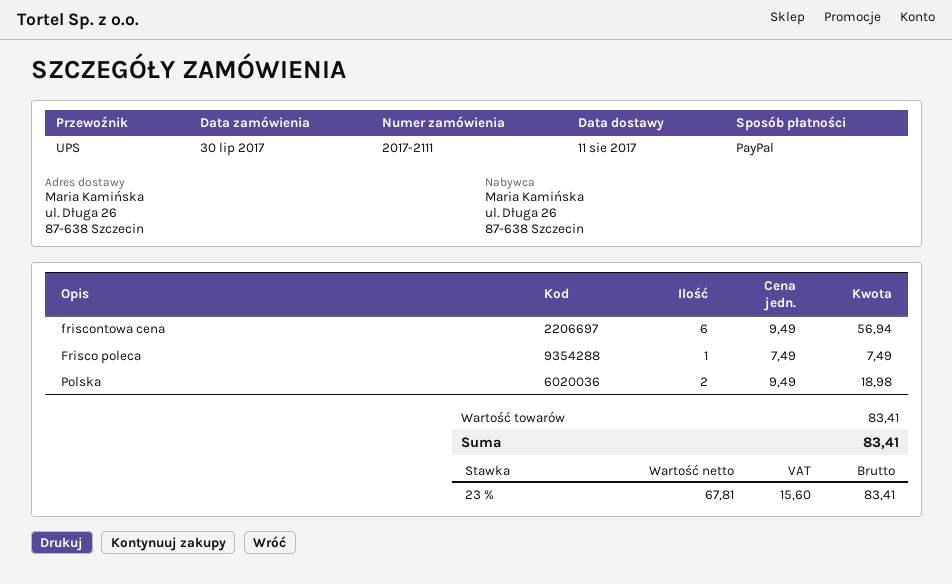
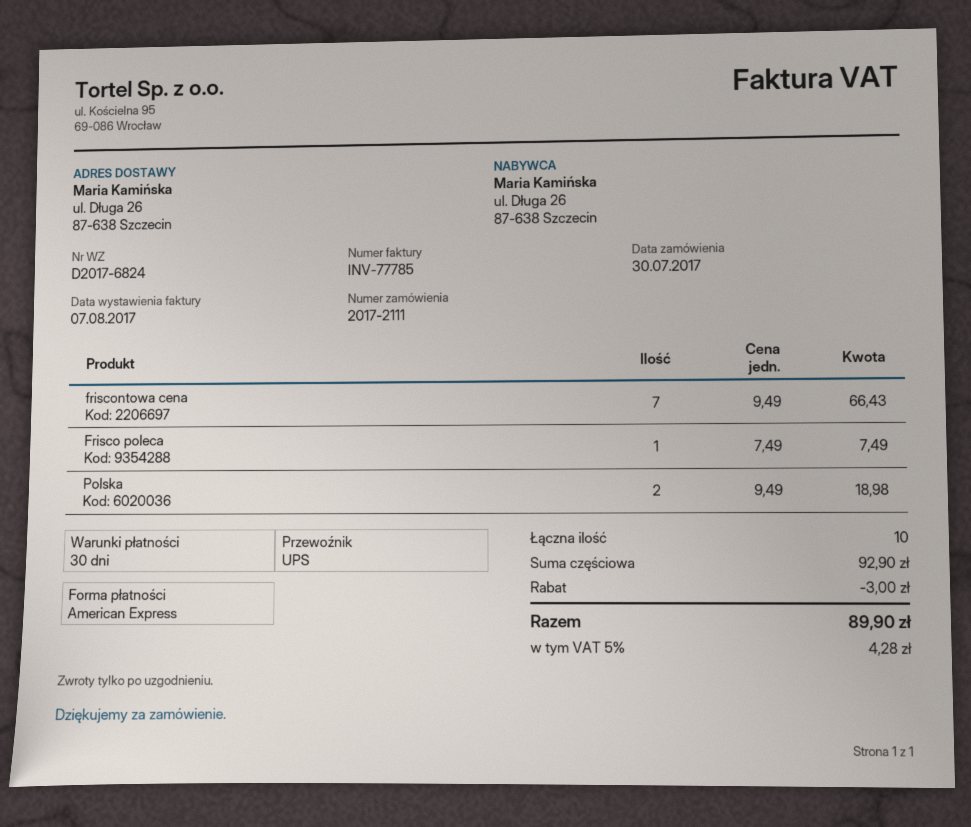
payment method: PayPal -> American Express
friscontowa cena: 6 x 9.49 = 56.94 -> 7 x 9.49 = 66.43
subtotal: 83.41 -> 92.90
discount: none -> 3.00
tax: 23% = 15.60 -> 5% = 4.28
total: 83.41 -> 89.90

